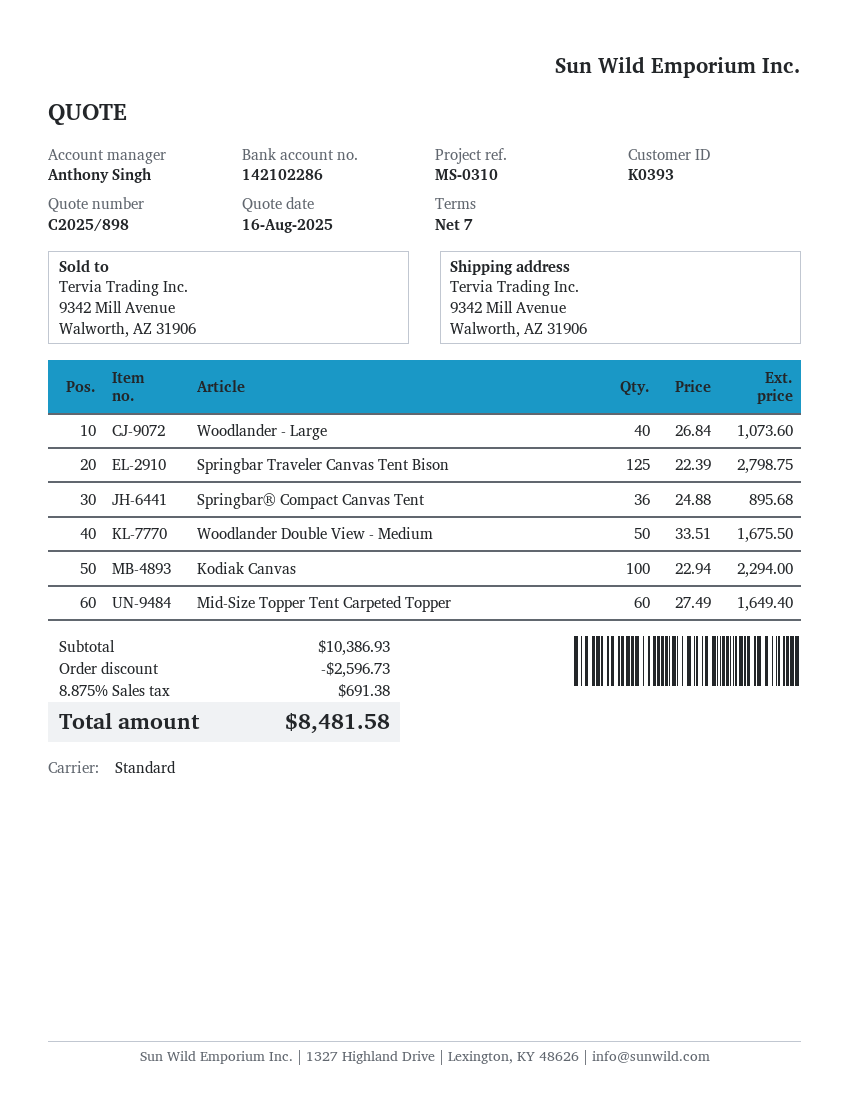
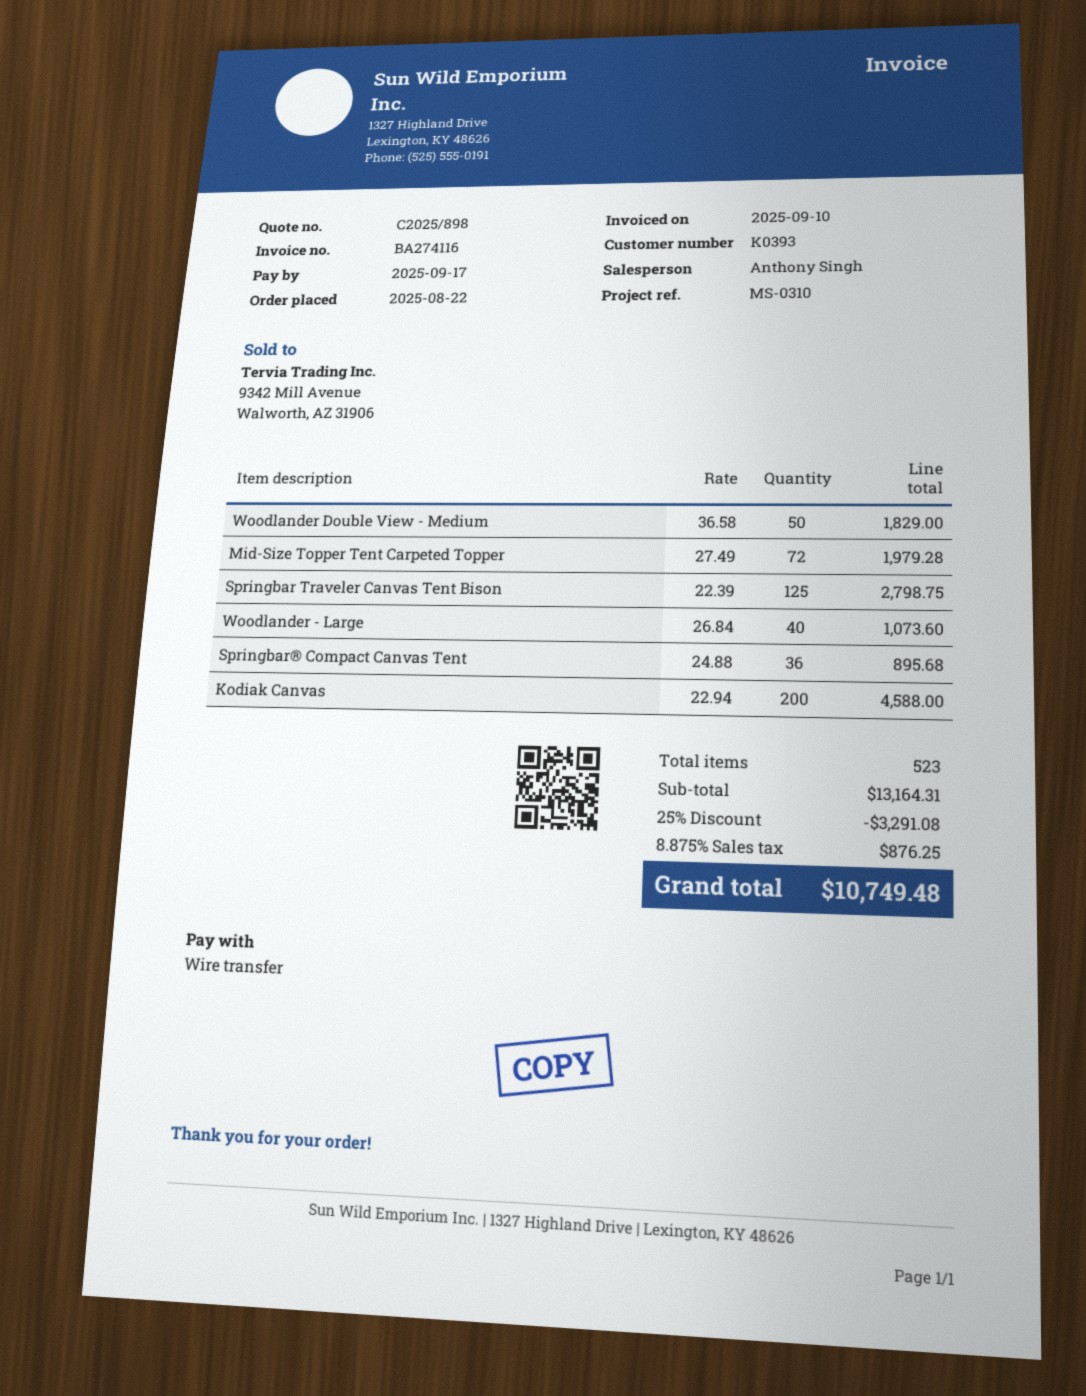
Woodlander Double View - Medium: 50 x 33.51 = 1675.50 -> 50 x 36.58 = 1829.00
Kodiak Canvas: 100 x 22.94 = 2294.00 -> 200 x 22.94 = 4588.00
Mid-Size Topper Tent Carpeted Topper: 60 x 27.49 = 1649.40 -> 72 x 27.49 = 1979.28
subtotal: 10386.93 -> 13164.31
discount: 2596.73 -> 3291.08
tax: 8.875% = 691.38 -> 8.875% = 876.25
total: 8481.58 -> 10749.48

